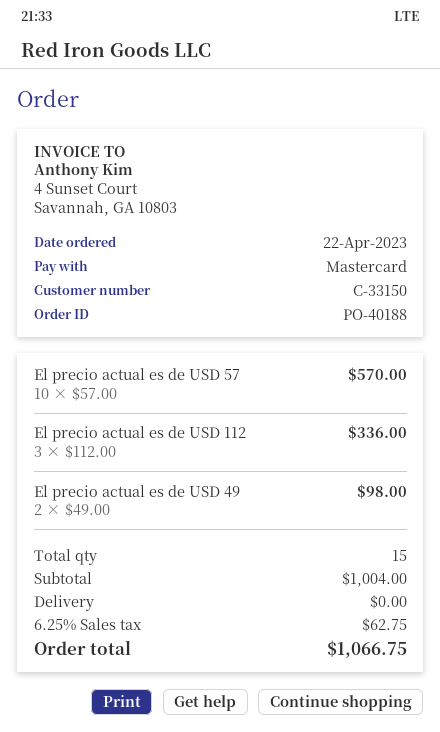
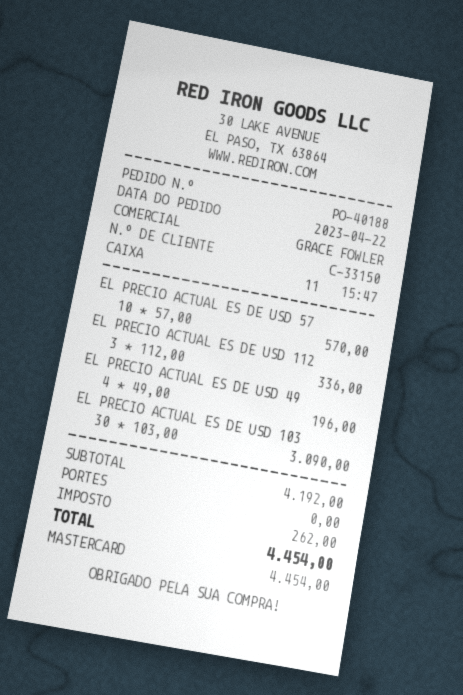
El precio actual es de USD 49: 2 x 49.00 = 98.00 -> 4 x 49.00 = 196.00
EL PRECIO ACTUAL ES DE USD 103: none -> 30 x 103.00 = 3090.00
subtotal: 1004.00 -> 4192.00
tax: 62.75 -> 262.00
total: 1066.75 -> 4454.00

